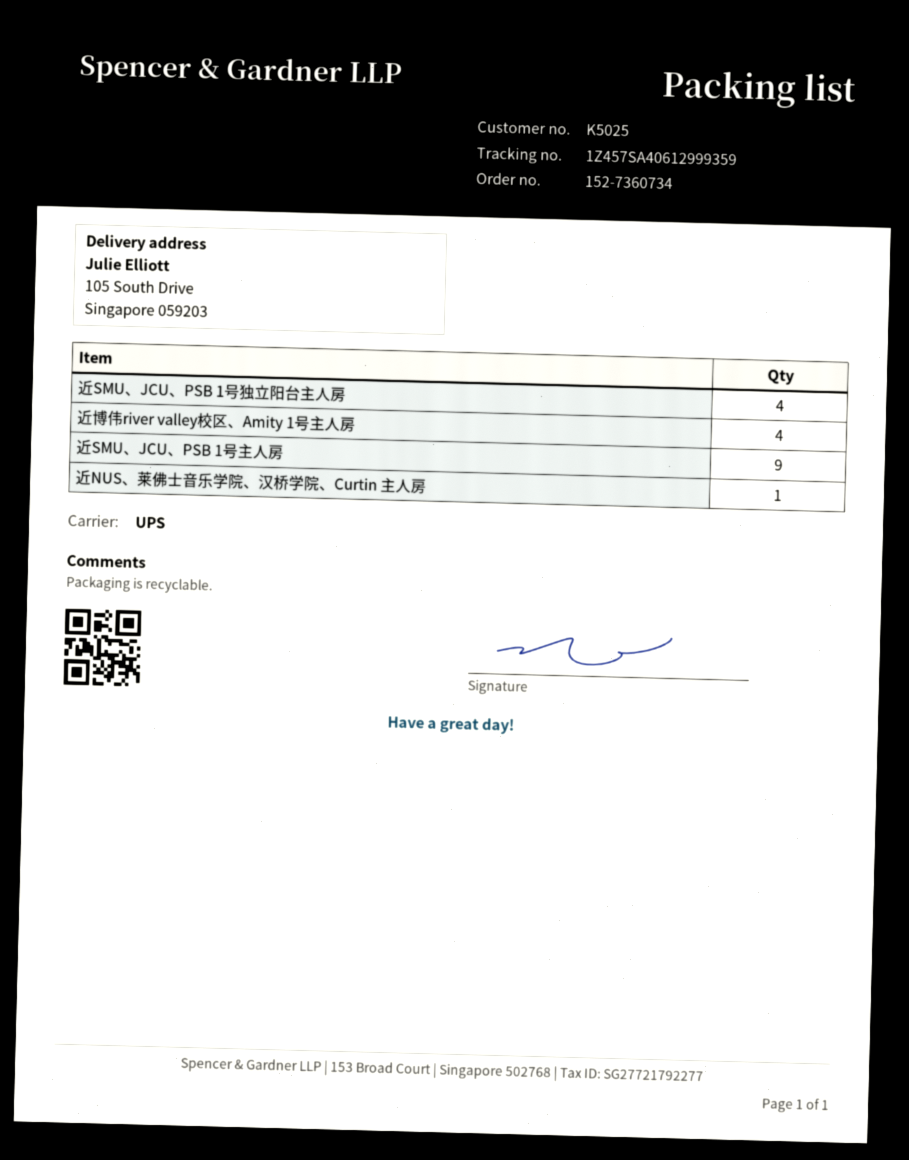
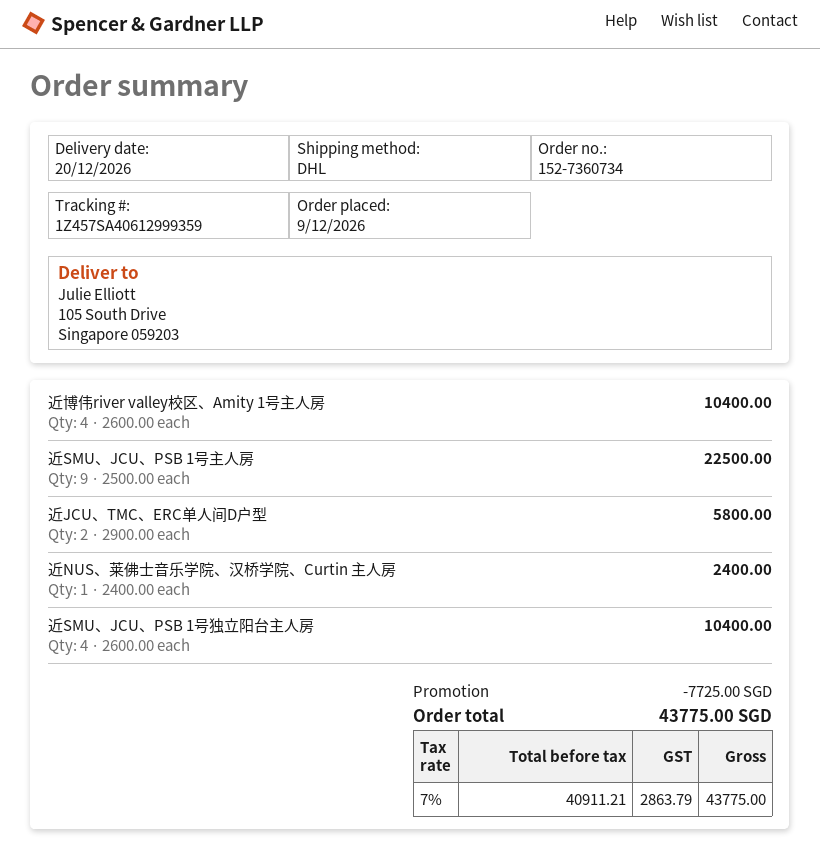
shipping method: UPS -> DHL
近JCU、TMC、ERC单人间D户型: none -> 2

